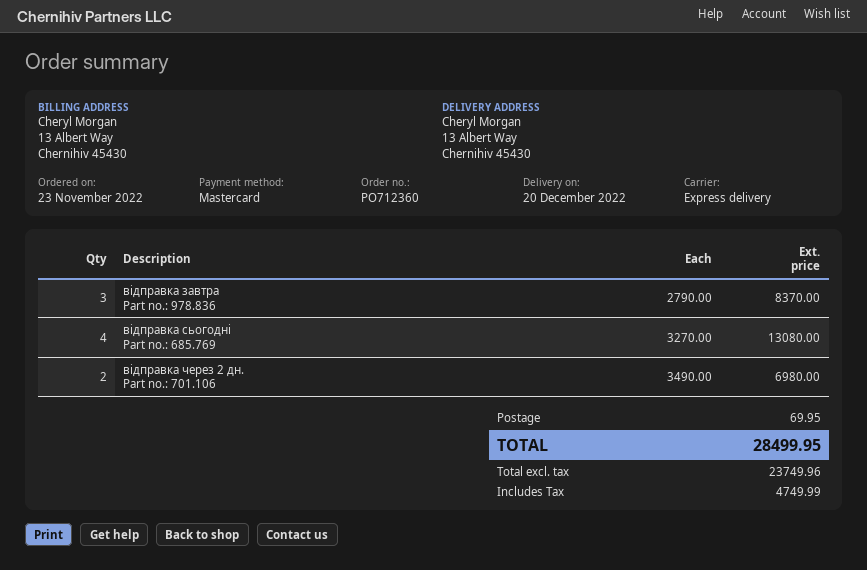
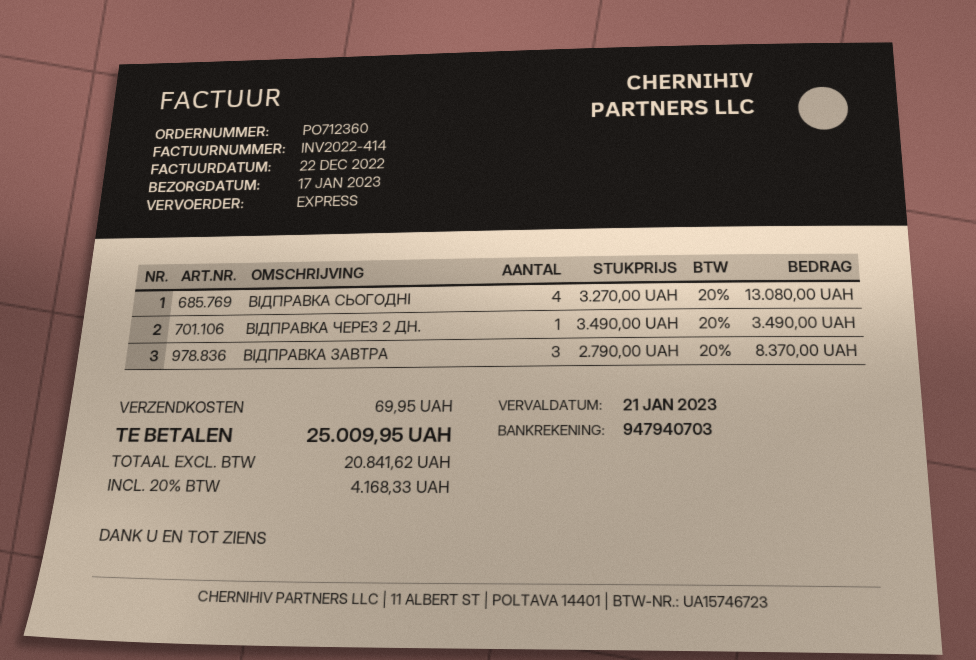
delivery date: 2022-12-20 -> 2023-01-17
відправка через 2 дн.: 2 x 3490.00 = 6980.00 -> 1 x 3490.00 = 3490.00
net: 23749.96 -> 20841.62
tax: 4749.99 -> 4168.33
total: 28499.95 -> 25009.95

